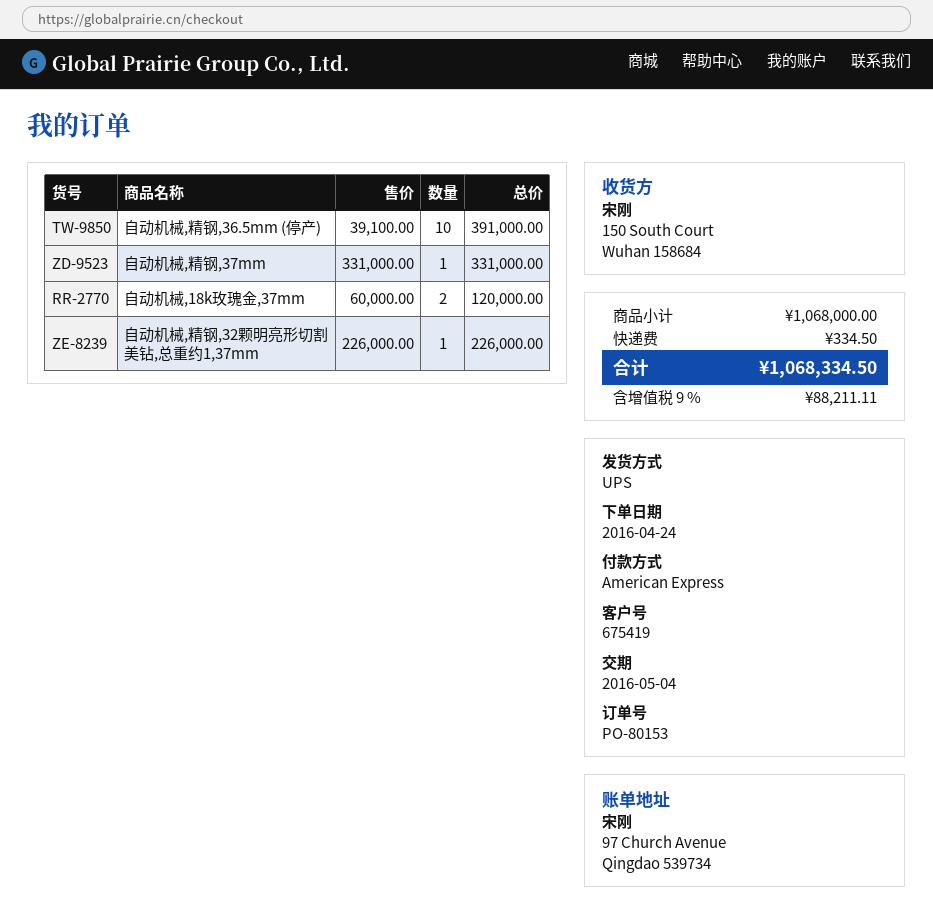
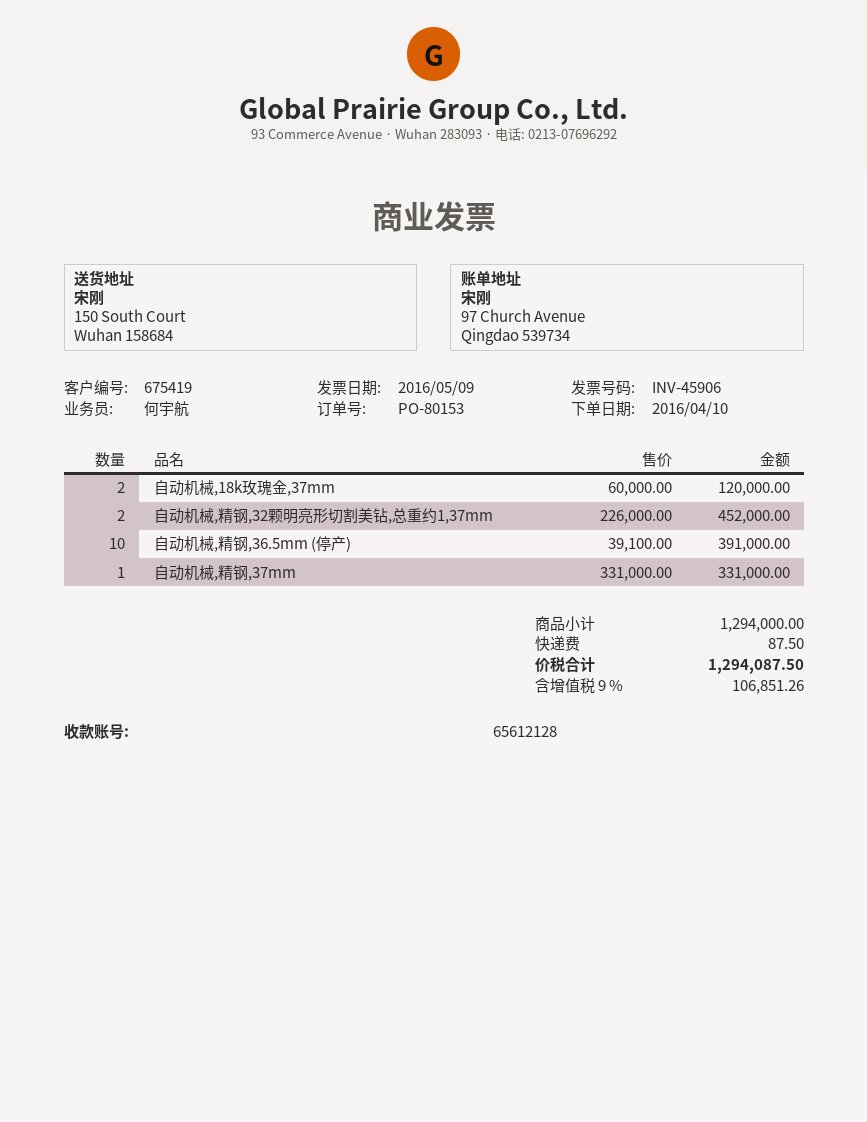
order date: 2016-04-24 -> 2016-04-10
自动机械,精钢,32颗明亮形切割美钻,总重约1,37mm: 1 x 226000.00 = 226000.00 -> 2 x 226000.00 = 452000.00
subtotal: 1068000.00 -> 1294000.00
shipping: 334.50 -> 87.50
tax: 9% = 88211.11 -> 9% = 106851.26
total: 1068334.50 -> 1294087.50

